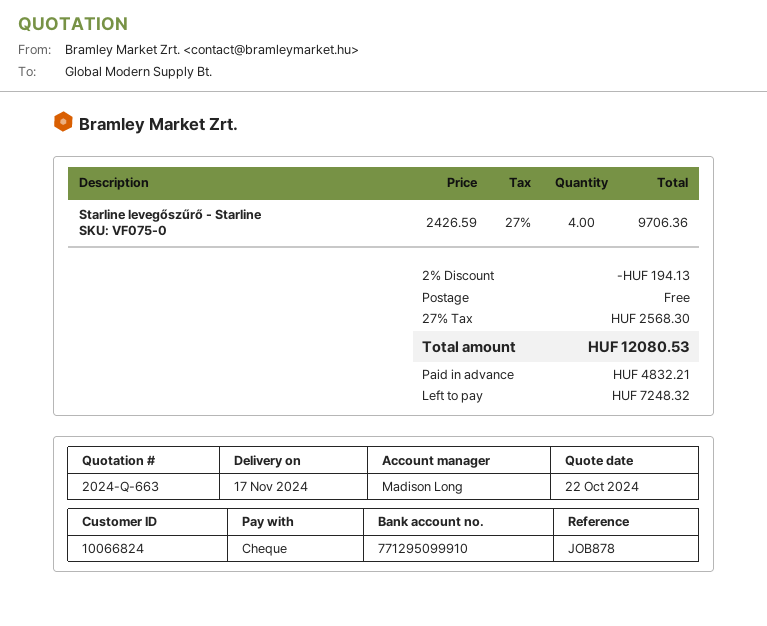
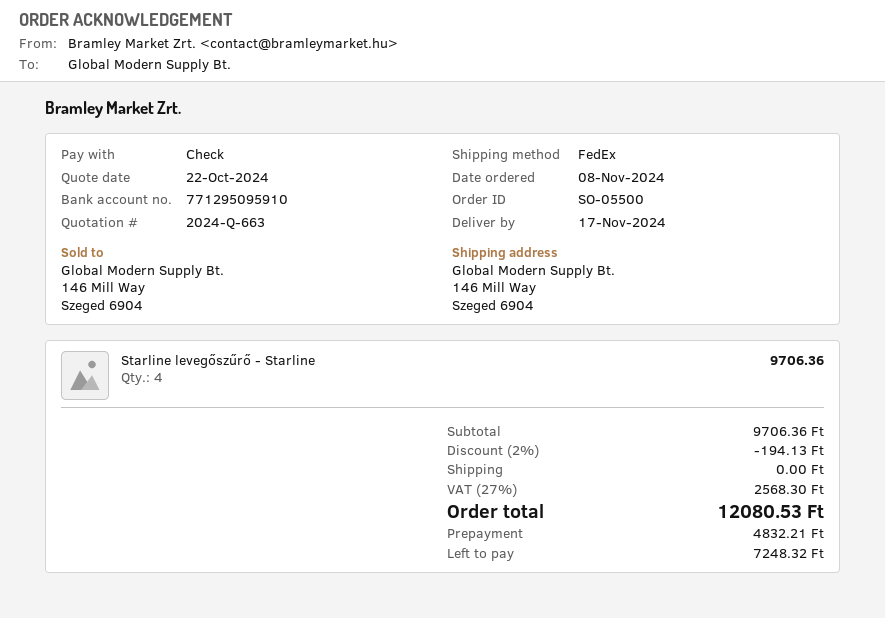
bank account: 771295099910 -> 771295095910

